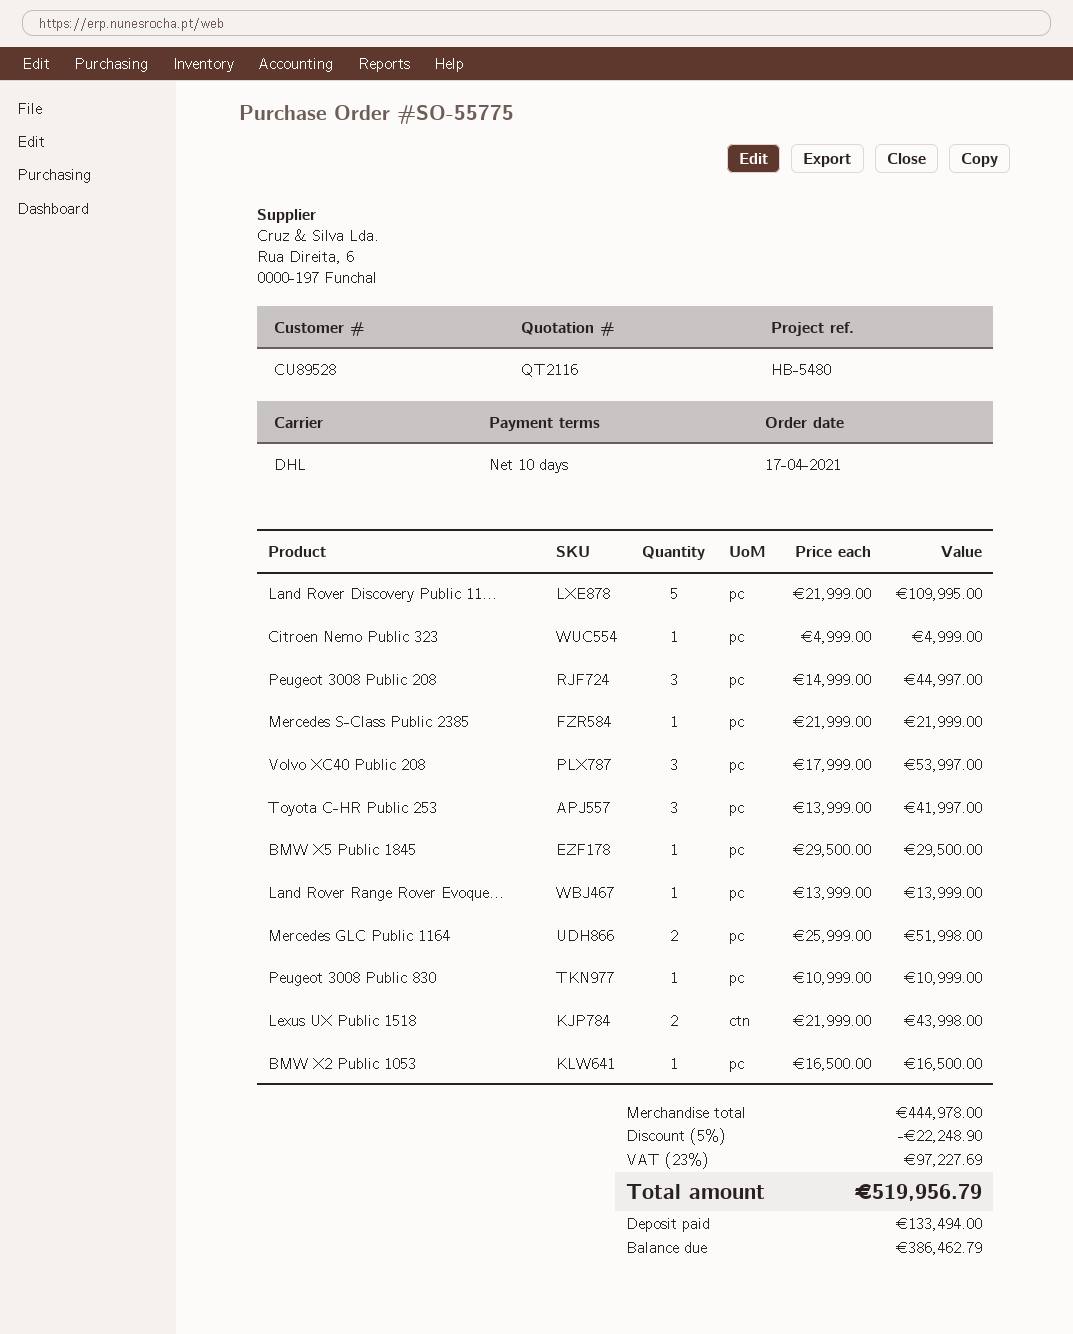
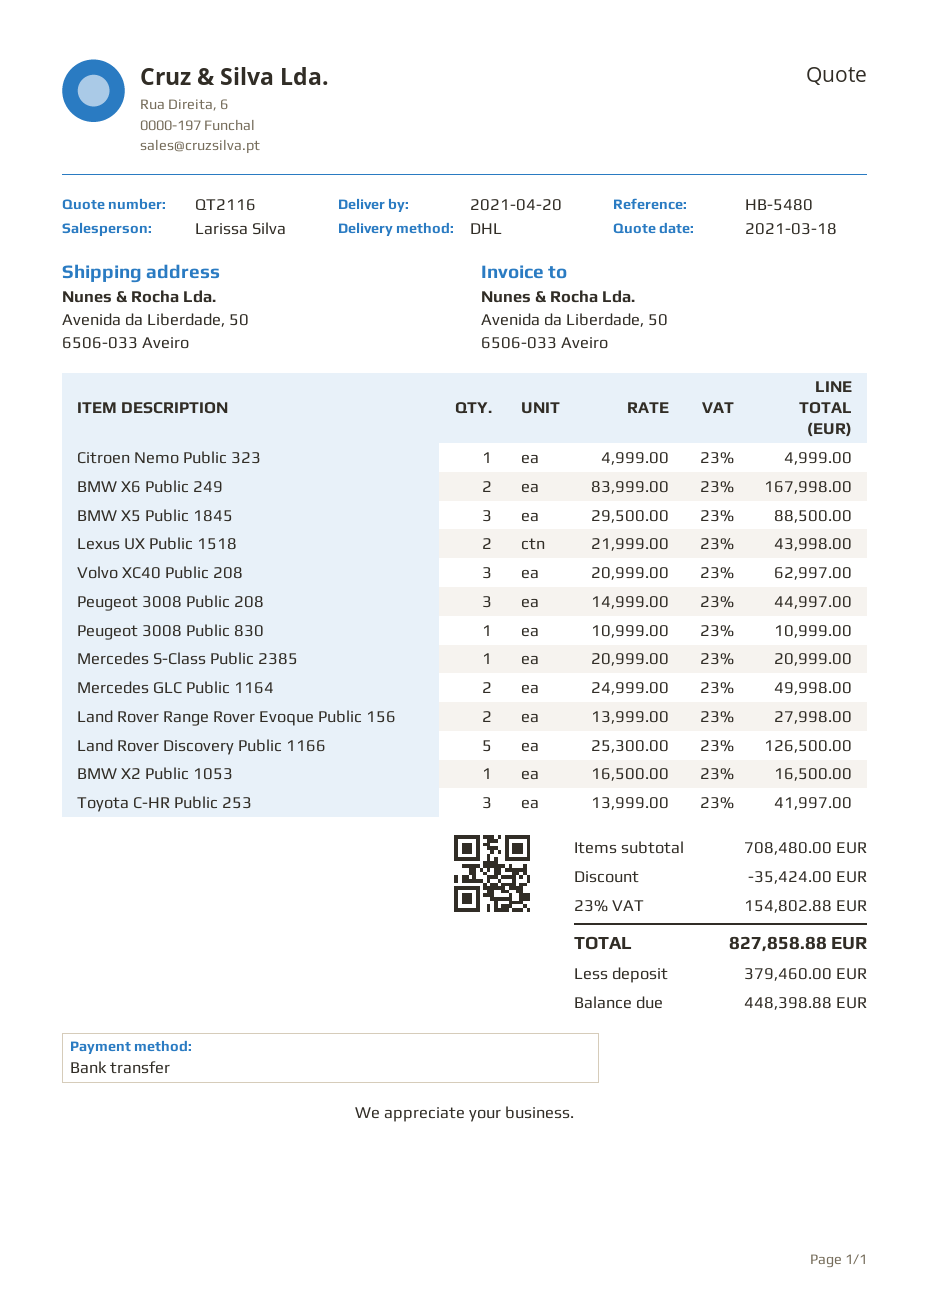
Land Rover Discovery Public 11...: 5 x 21999.00 = 109995.00 -> 5 x 25300.00 = 126500.00
Mercedes S-Class Public 2385: 1 x 21999.00 = 21999.00 -> 1 x 20999.00 = 20999.00
Volvo XC40 Public 208: 3 x 17999.00 = 53997.00 -> 3 x 20999.00 = 62997.00
BMW X5 Public 1845: 1 x 29500.00 = 29500.00 -> 3 x 29500.00 = 88500.00
Land Rover Range Rover Evoque...: 1 x 13999.00 = 13999.00 -> 2 x 13999.00 = 27998.00
Mercedes GLC Public 1164: 2 x 25999.00 = 51998.00 -> 2 x 24999.00 = 49998.00
BMW X6 Public 249: none -> 2 x 83999.00 = 167998.00
subtotal: 444978.00 -> 708480.00
discount: 22248.90 -> 35424.00
tax: 23% = 97227.69 -> 23% = 154802.88
total: 519956.79 -> 827858.88
deposit: 133494.00 -> 379460.00
balance: 386462.79 -> 448398.88

